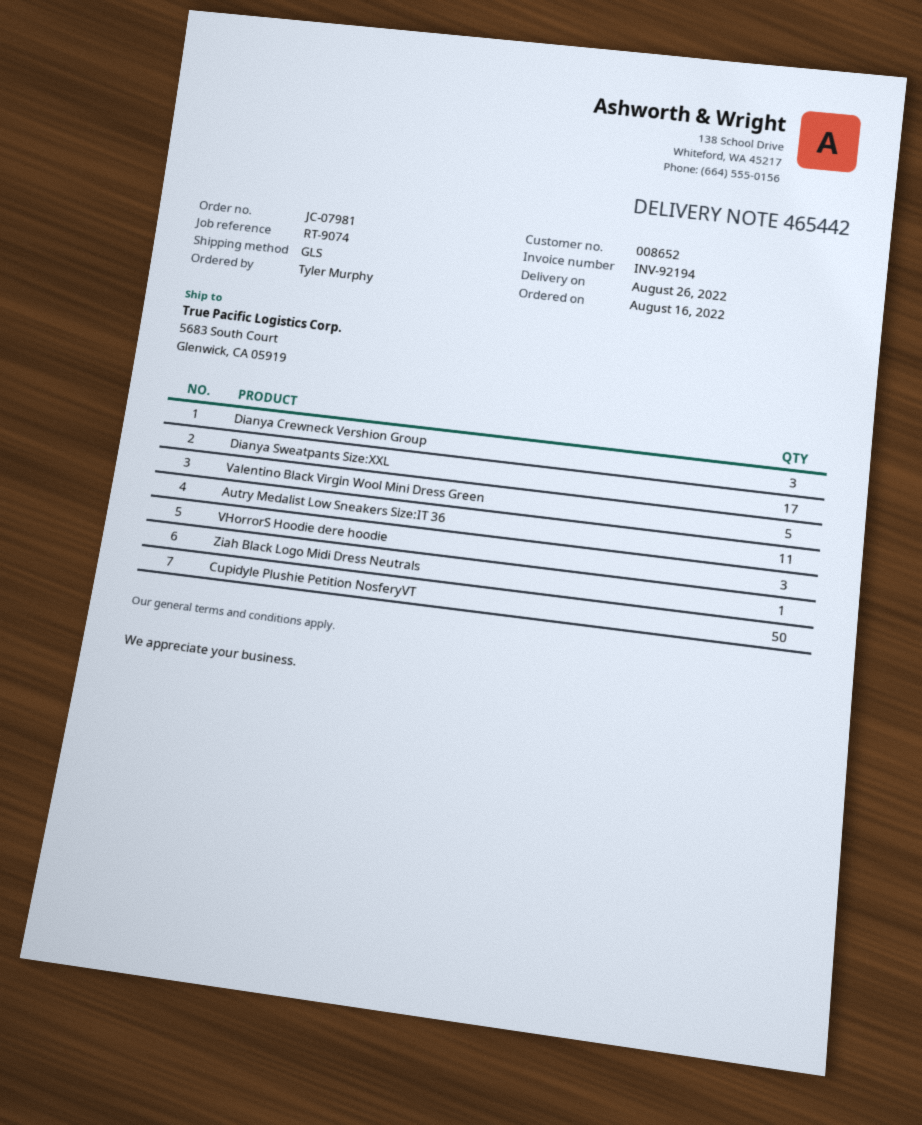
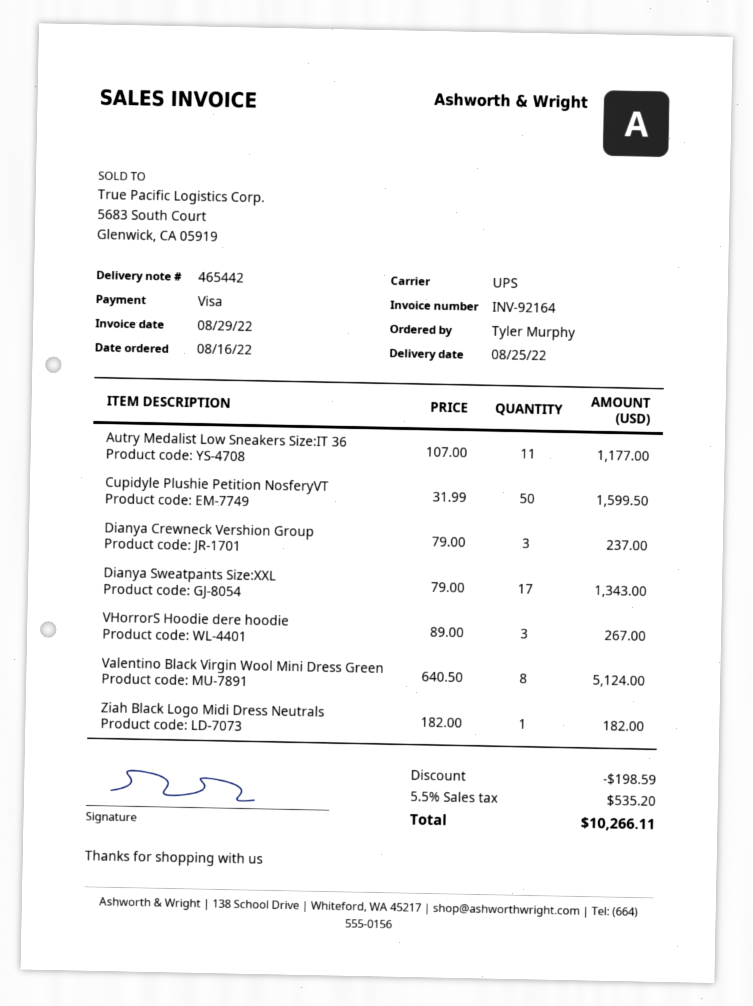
delivery date: 2022-08-26 -> 2022-08-25
invoice number: INV-92194 -> INV-92164
shipping method: GLS -> UPS
Valentino Black Virgin Wool Mini Dress Green: 5 -> 8

